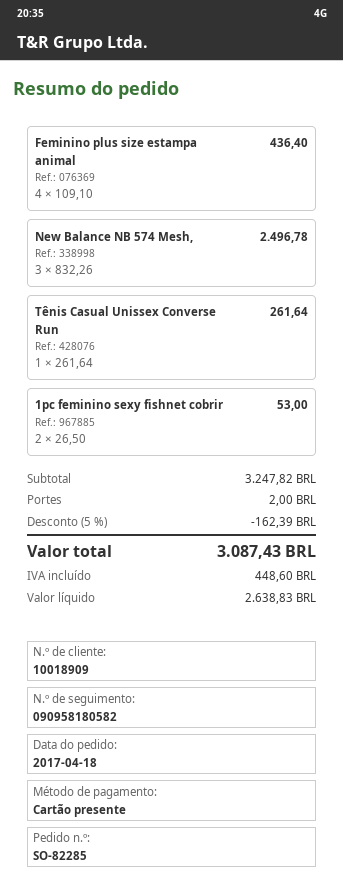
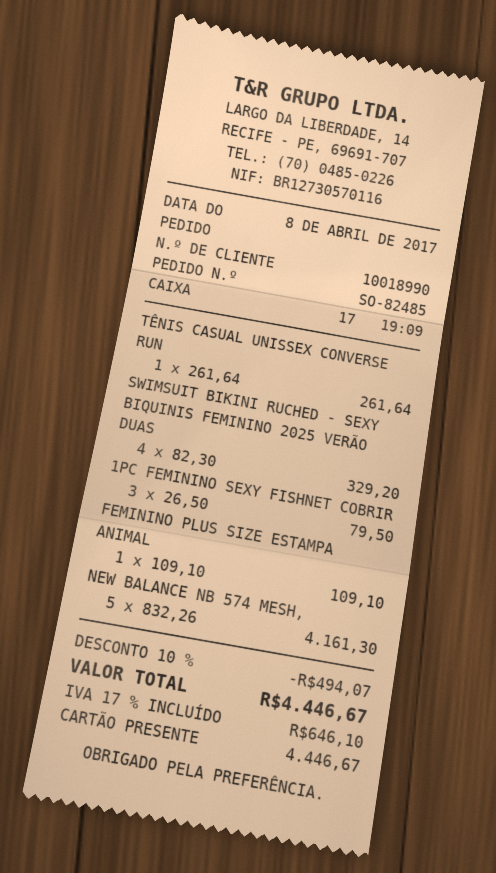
order number: SO-82285 -> SO-82485
order date: 2017-04-18 -> 2017-04-08
customer number: 10018909 -> 10018990
Feminino plus size estampa animal: 4 x 109.10 = 436.40 -> 1 x 109.10 = 109.10
New Balance NB 574 Mesh,: 3 x 832.26 = 2496.78 -> 5 x 832.26 = 4161.30
1pc feminino sexy fishnet cobrir: 2 x 26.50 = 53.00 -> 3 x 26.50 = 79.50
SWIMSUIT BIKINI RUCHED - SEXY BIQUINIS FEMININO 2025 VERÃO DUAS: none -> 4 x 82.30 = 329.20
discount: 5% = 162.39 -> 10% = 494.07
shipping: 2.00 -> none
tax: 448.60 -> 646.10
total: 3087.43 -> 4446.67

